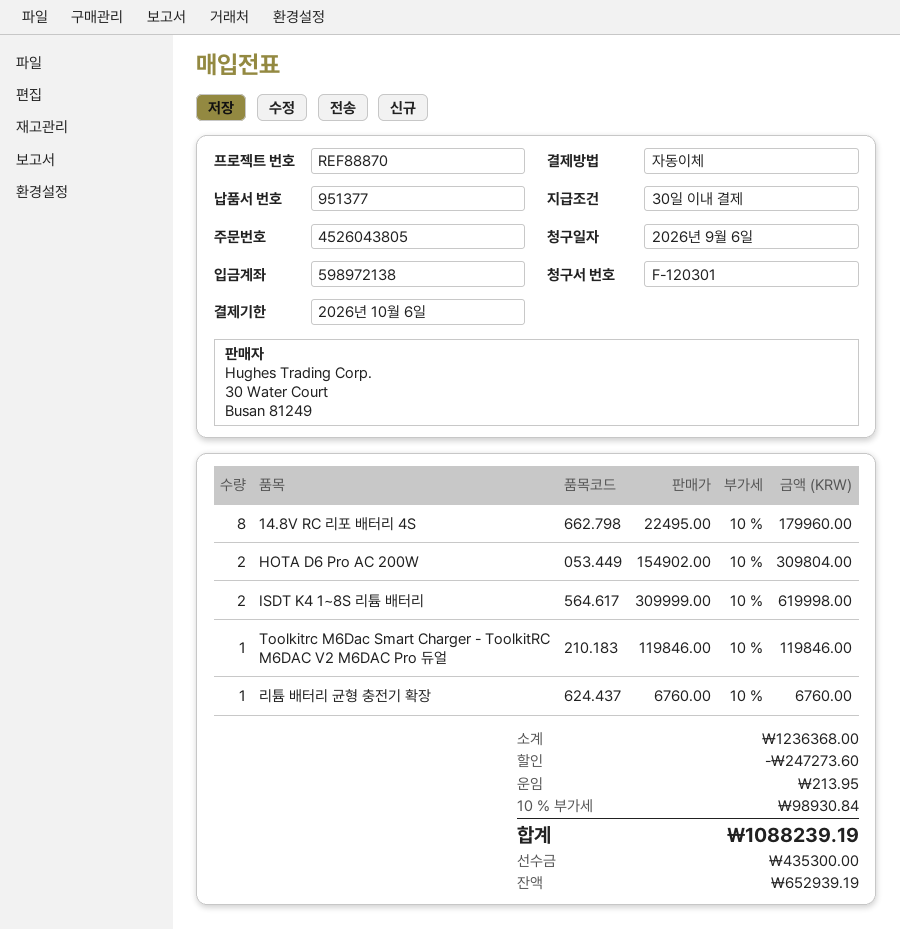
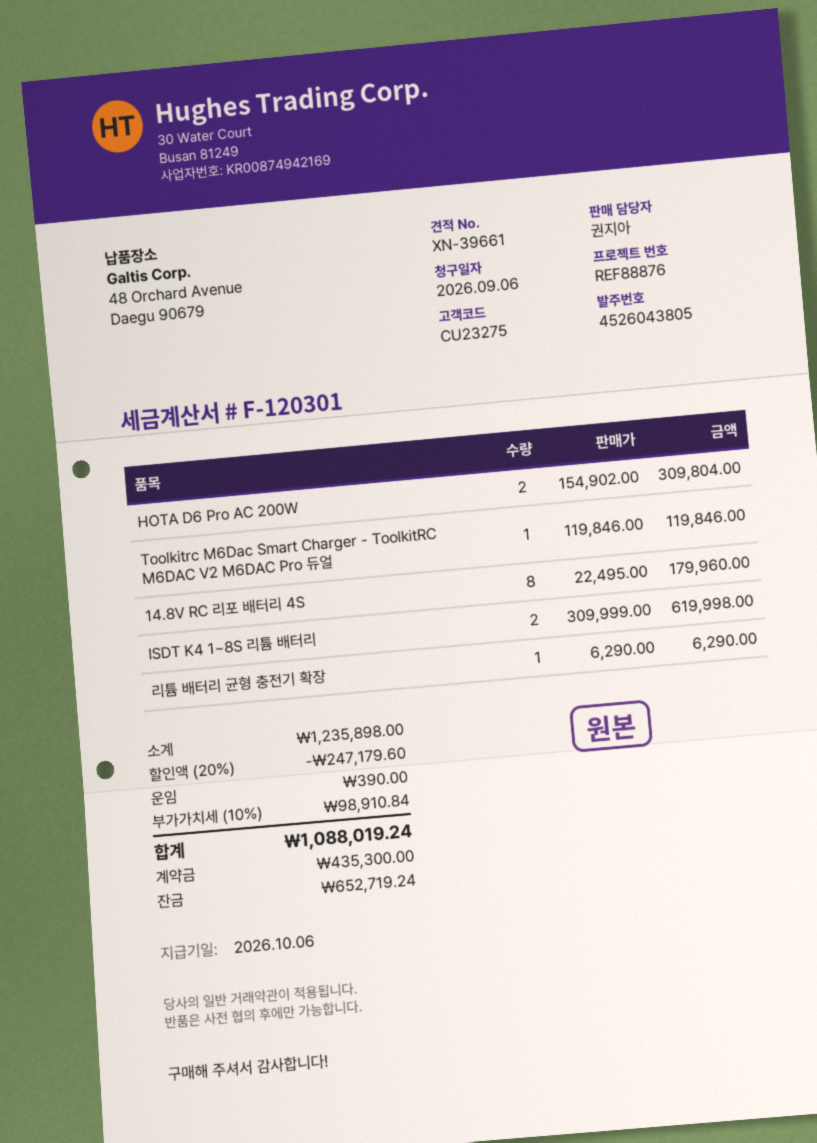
reference: REF88870 -> REF88876
리튬 배터리 균형 충전기 확장: 1 x 6760.00 = 6760.00 -> 1 x 6290.00 = 6290.00
subtotal: 1236368.00 -> 1235898.00
discount: 247273.60 -> 247179.60
shipping: 213.95 -> 390.00
tax: 10% = 98930.84 -> 10% = 98910.84
total: 1088239.19 -> 1088019.24
balance: 652939.19 -> 652719.24

